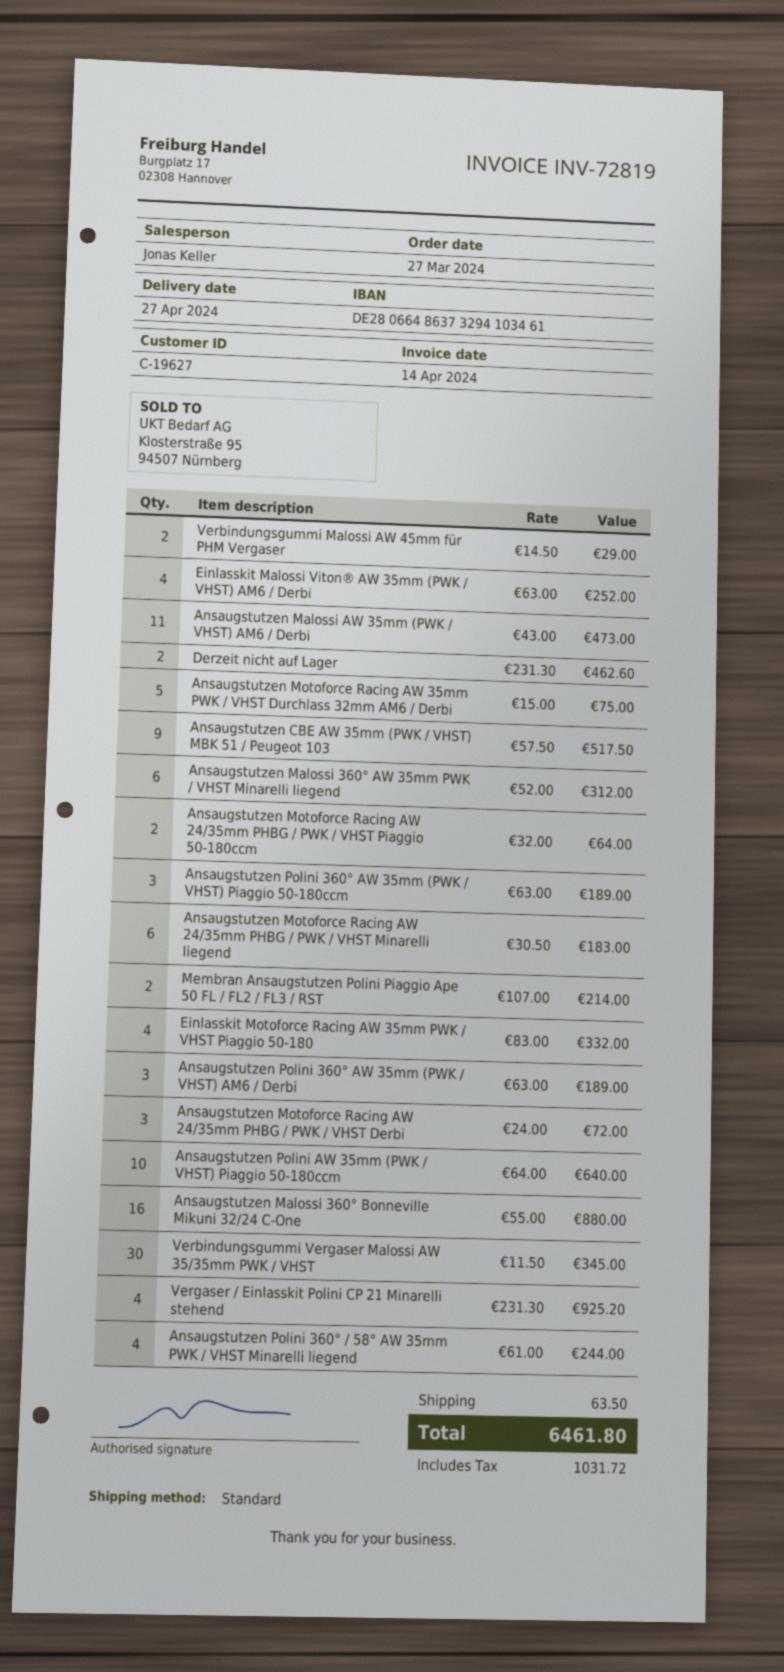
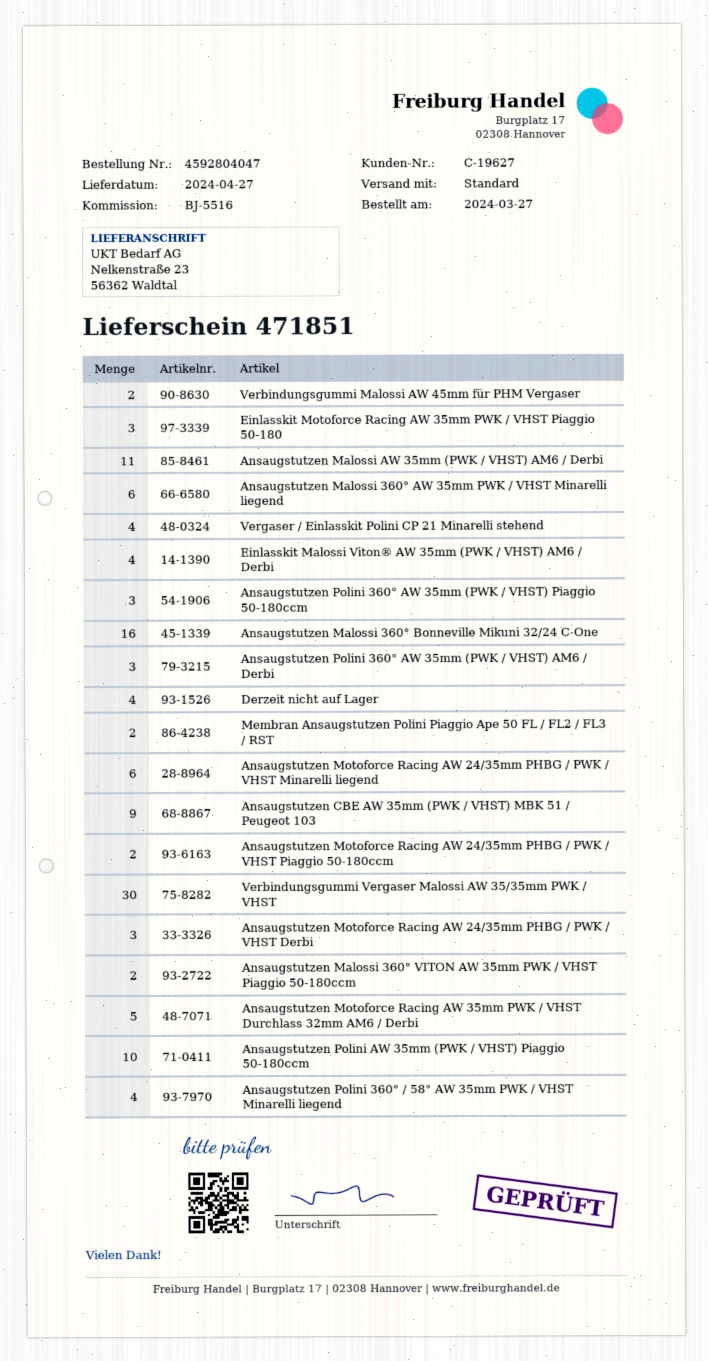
Derzeit nicht auf Lager: 2 -> 4
Einlasskit Motoforce Racing AW 35mm PWK / VHST Piaggio 50-180: 4 -> 3
Ansaugstutzen Malossi 360° VITON AW 35mm PWK / VHST Piaggio 50-180ccm: none -> 2

